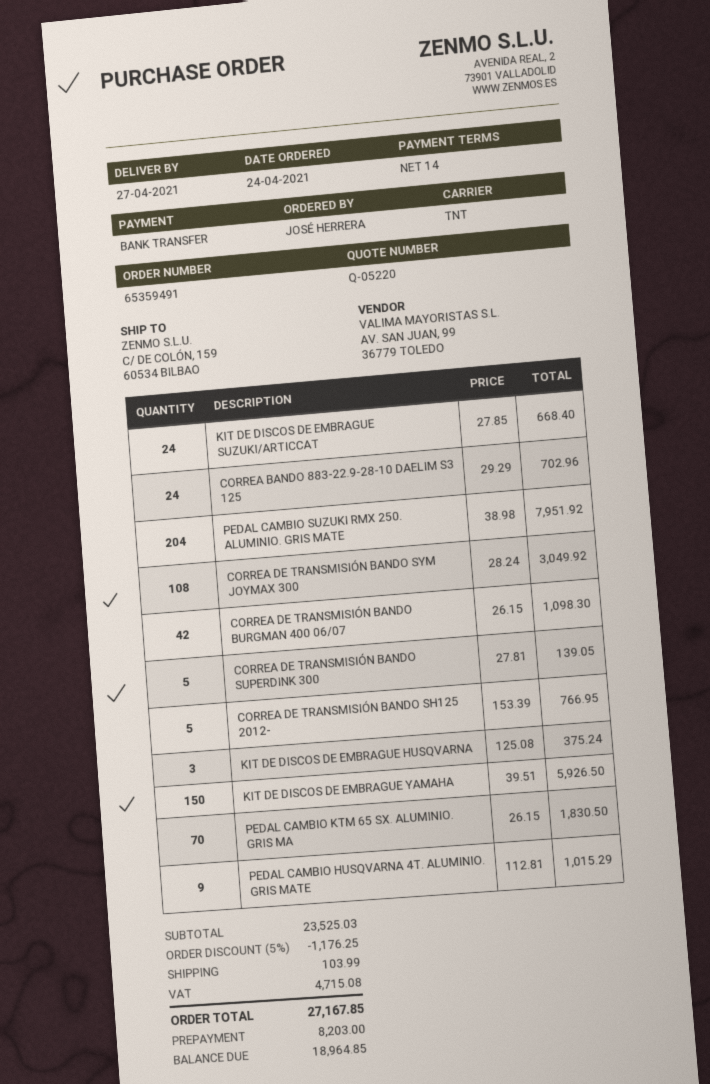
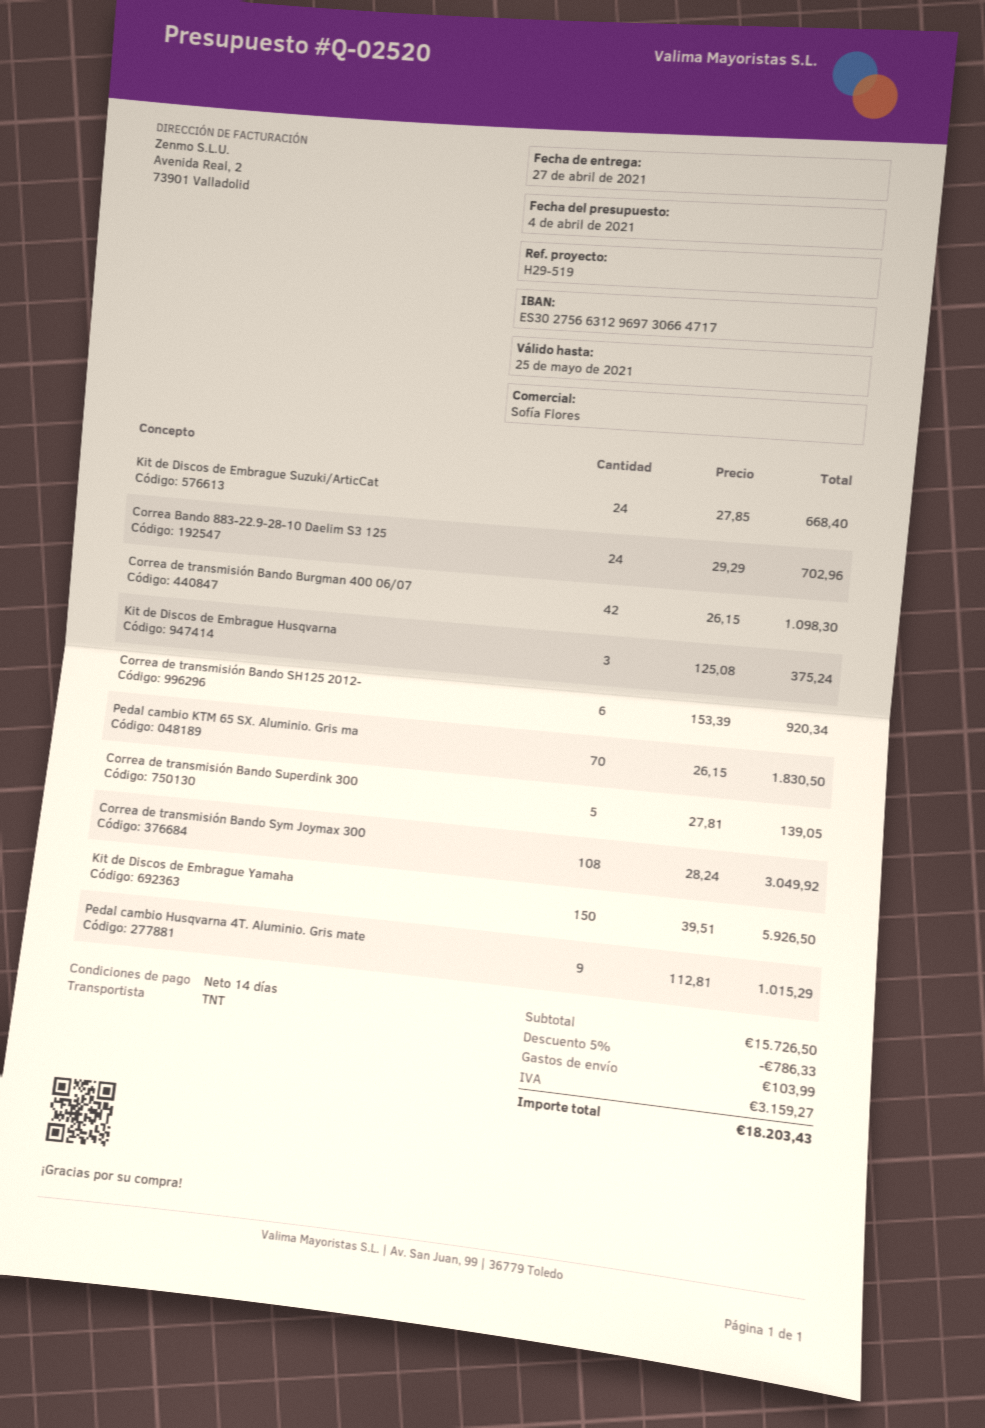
quote number: Q-05220 -> Q-02520
PEDAL CAMBIO SUZUKI RMX 250. ALUMINIO. GRIS MATE: 204 x 38.98 = 7951.92 -> none
CORREA DE TRANSMISIÓN BANDO SH125 2012-: 5 x 153.39 = 766.95 -> 6 x 153.39 = 920.34
subtotal: 23525.03 -> 15726.50
discount: 5% = 1176.25 -> 5% = 786.33
tax: 4715.08 -> 3159.27
total: 27167.85 -> 18203.43

